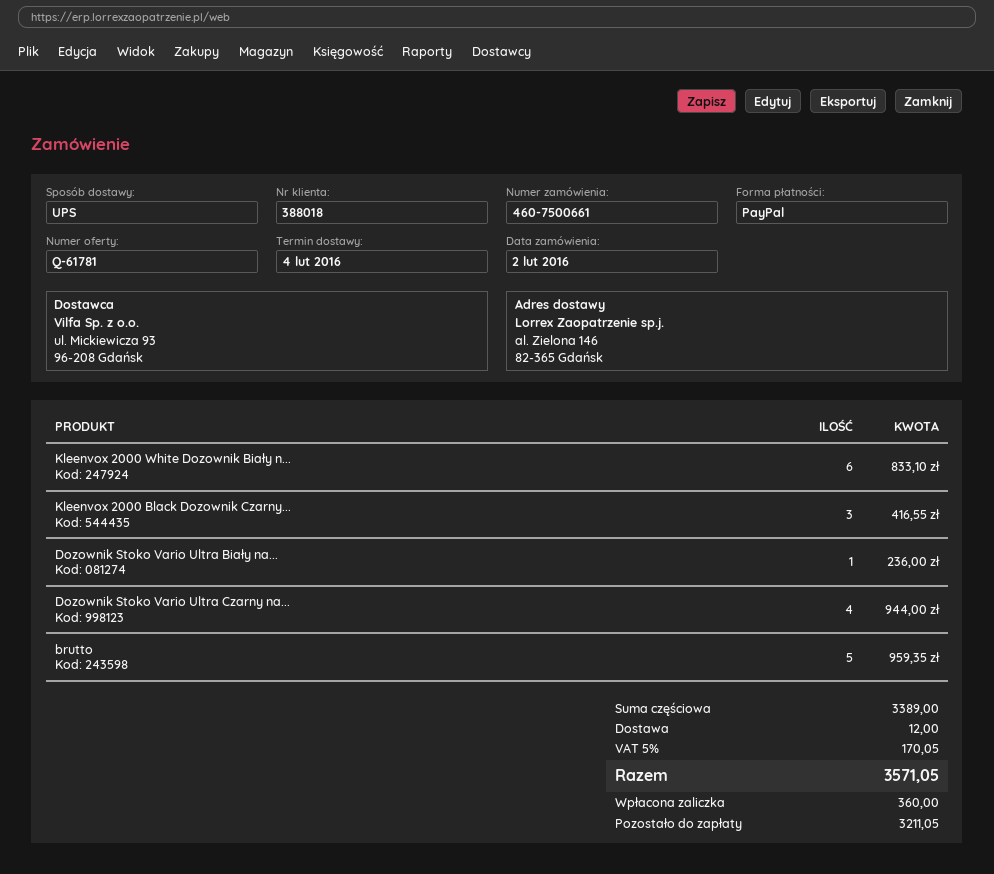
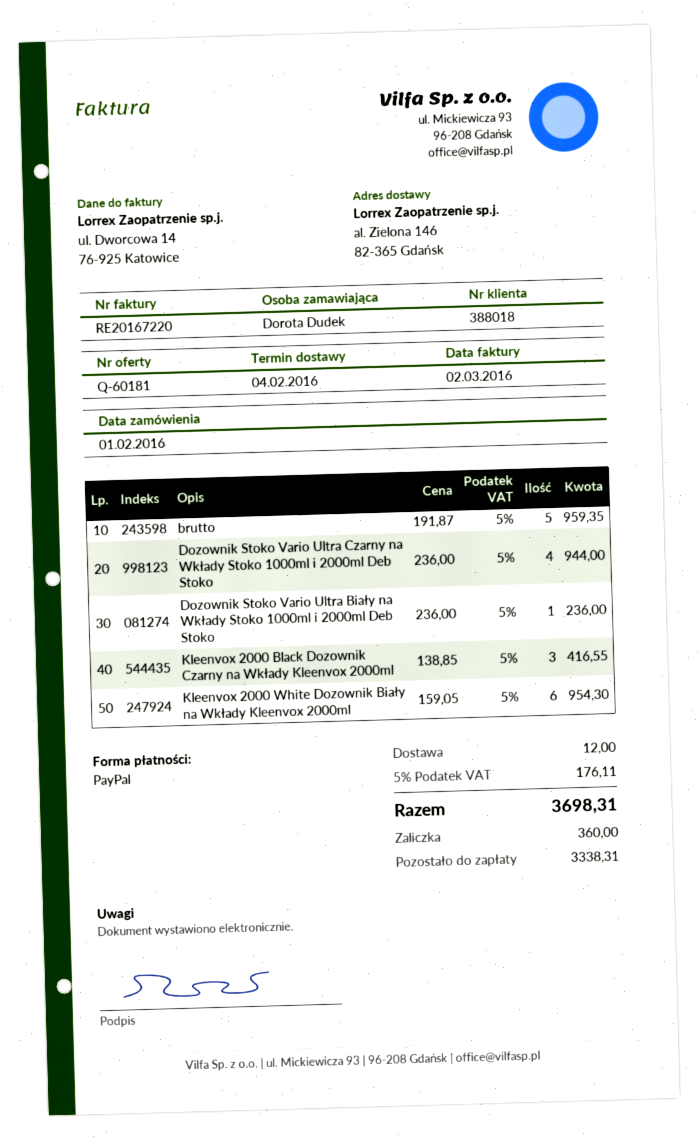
quote number: Q-61781 -> Q-60181
order date: 2016-02-02 -> 2016-02-01
Kleenvox 2000 White Dozownik Biały n...: 6 for 833.10 -> 6 for 954.30
tax: 5% = 170.05 -> 5% = 176.11
total: 3571.05 -> 3698.31
balance: 3211.05 -> 3338.31

